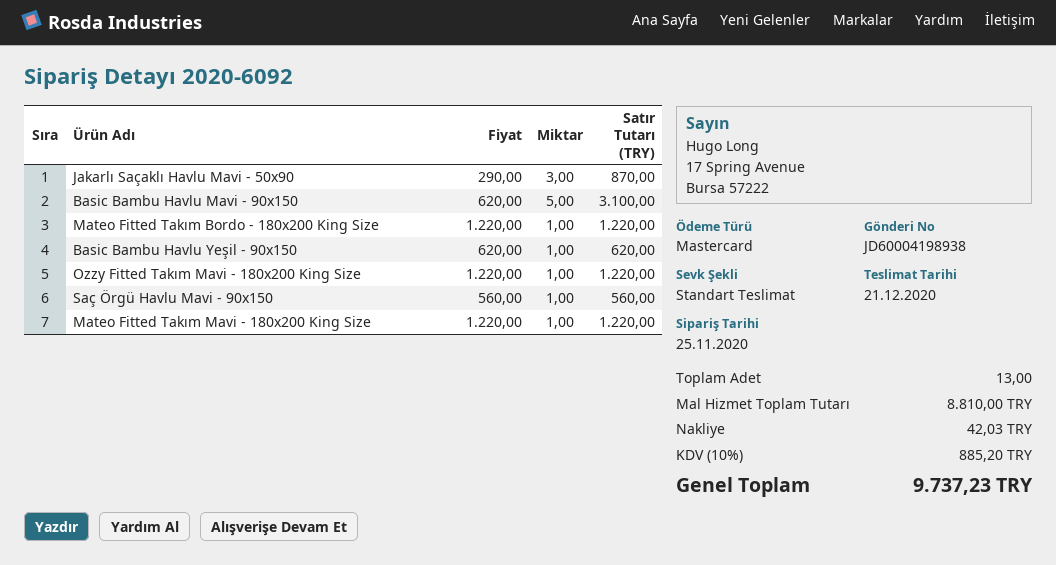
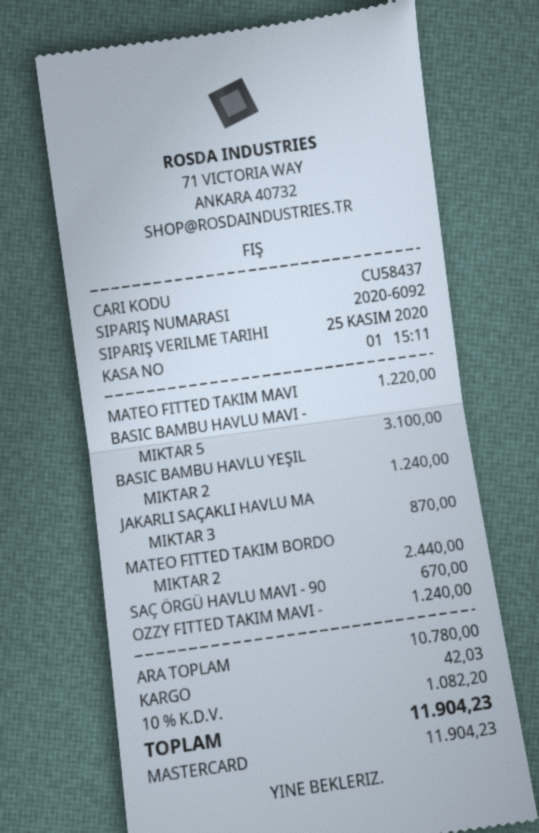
Mateo Fitted Takım Bordo - 180x200 King Size: 1 for 1220.00 -> 2 for 2440.00
Basic Bambu Havlu Yeşil - 90x150: 1 for 620.00 -> 2 for 1240.00
Ozzy Fitted Takım Mavi - 180x200 King Size: 1 for 1220.00 -> 1 for 1240.00
Saç Örgü Havlu Mavi - 90x150: 1 for 560.00 -> 1 for 670.00
subtotal: 8810.00 -> 10780.00
tax: 10% = 885.20 -> 10% = 1082.20
total: 9737.23 -> 11904.23

